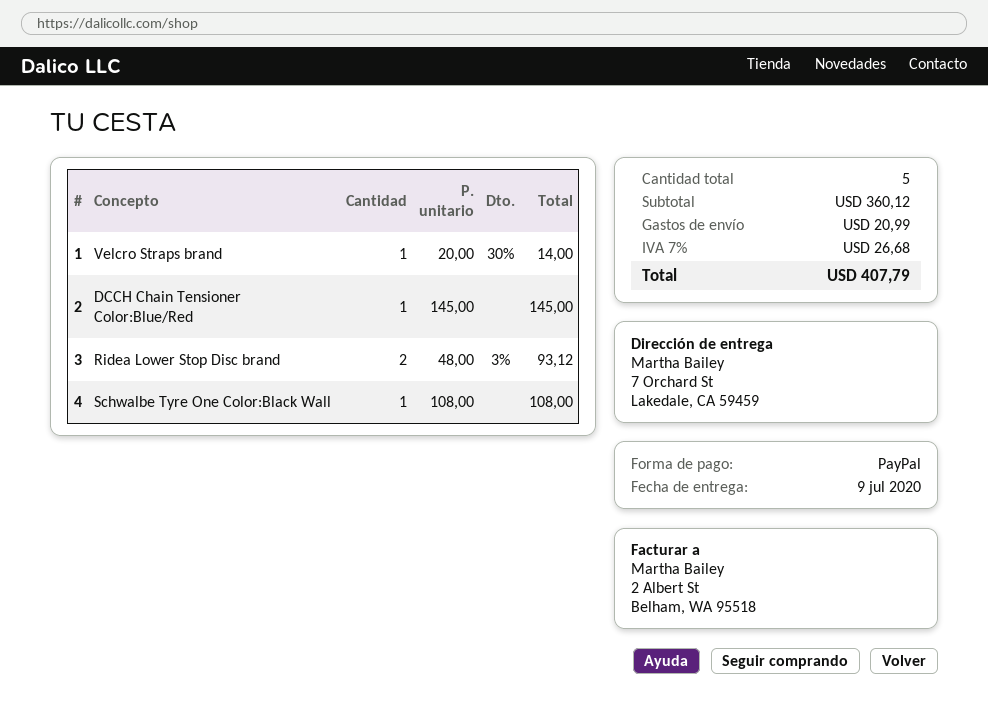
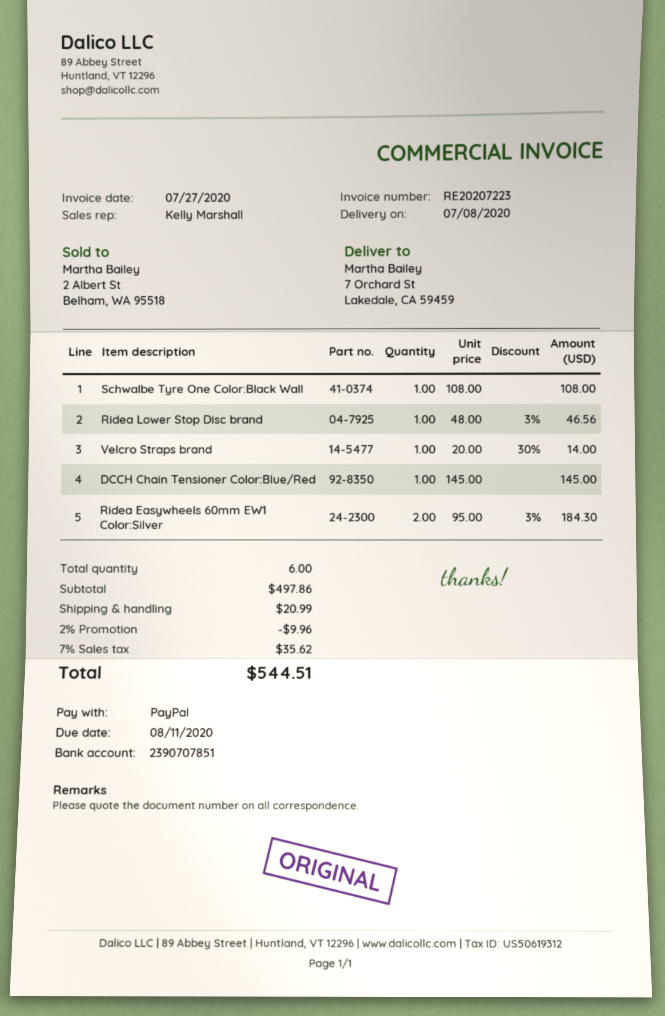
delivery date: 2020-07-09 -> 2020-07-08
Ridea Lower Stop Disc brand: 2 x 48.00 - 3% = 93.12 -> 1 x 48.00 - 3% = 46.56
Ridea Easywheels 60mm EW1 Color:Silver: none -> 2 x 95.00 - 3% = 184.30
total quantity: 5 -> 6
subtotal: 360.12 -> 497.86
discount: none -> 2% = 9.96
tax: 7% = 26.68 -> 7% = 35.62
total: 407.79 -> 544.51

